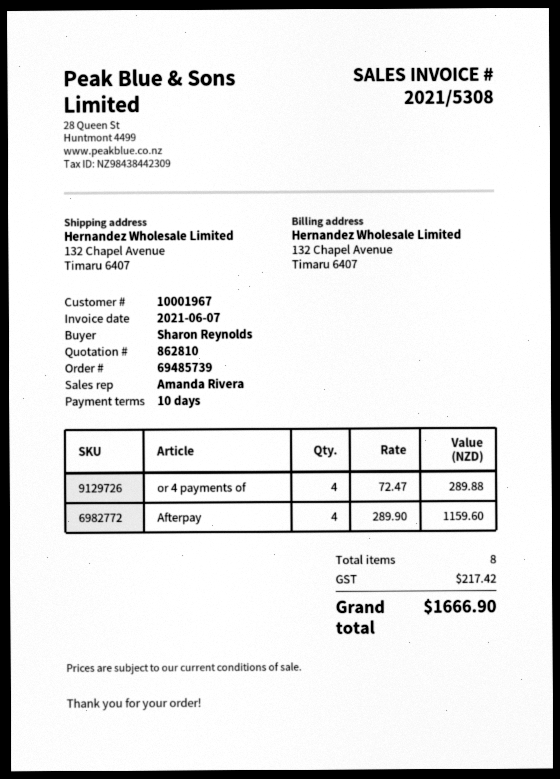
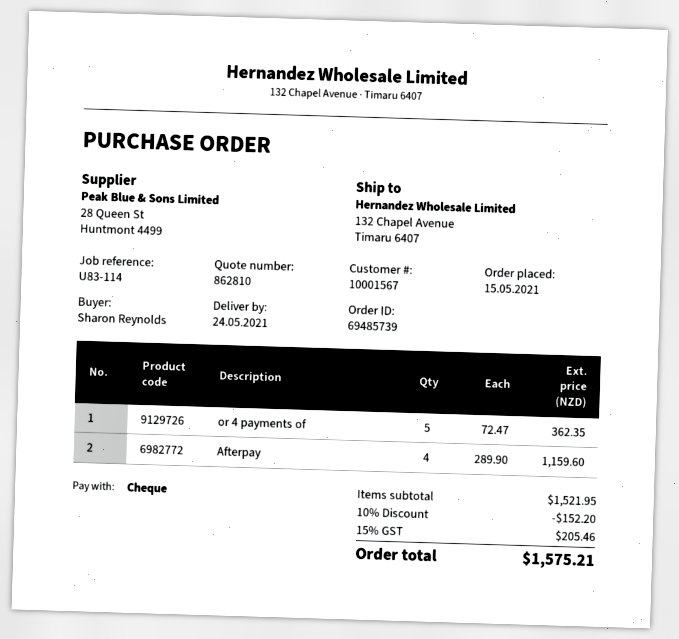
customer number: 10001967 -> 10001567
or 4 payments of: 4 x 72.47 = 289.88 -> 5 x 72.47 = 362.35
discount: none -> 10% = 152.20
tax: 217.42 -> 205.46
total: 1666.90 -> 1575.21

